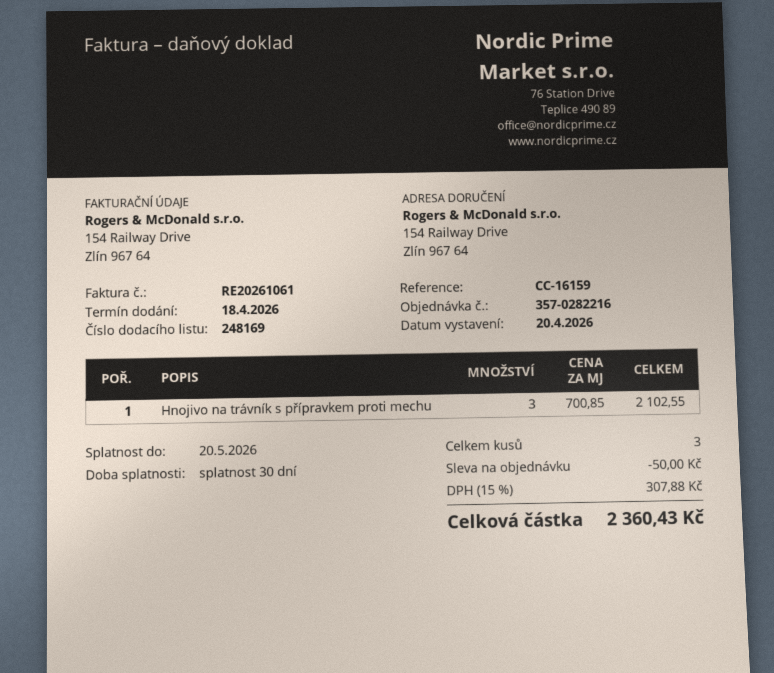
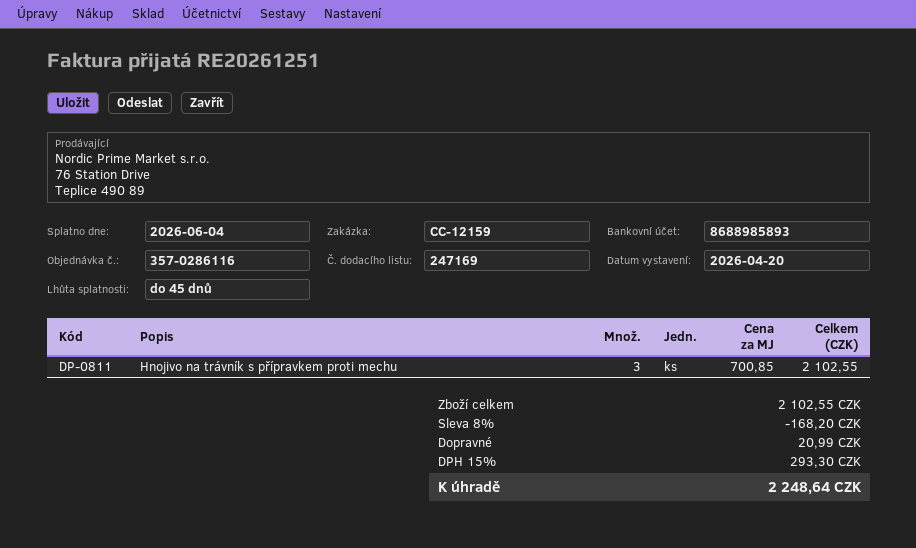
order number: 357-0282216 -> 357-0286116
delivery note number: 248169 -> 247169
invoice number: RE20261061 -> RE20261251
payment terms: 30 days -> 45 days
due date: 2026-05-20 -> 2026-06-04
reference: CC-16159 -> CC-12159
discount: 50.00 -> 168.20
shipping: none -> 20.99
tax: 15% = 307.88 -> 15% = 293.30
total: 2360.43 -> 2248.64

